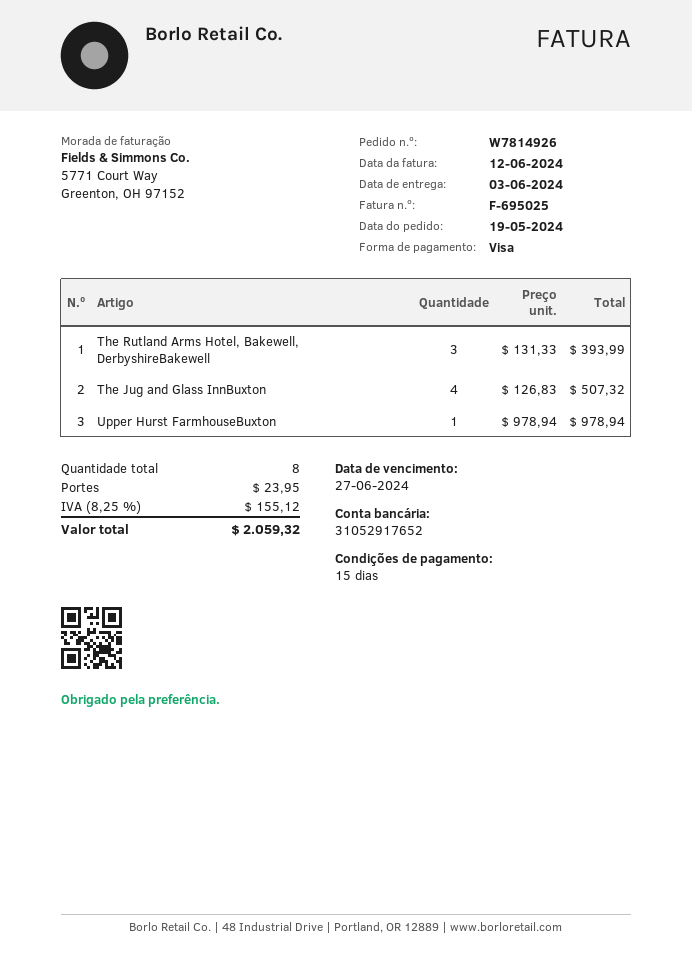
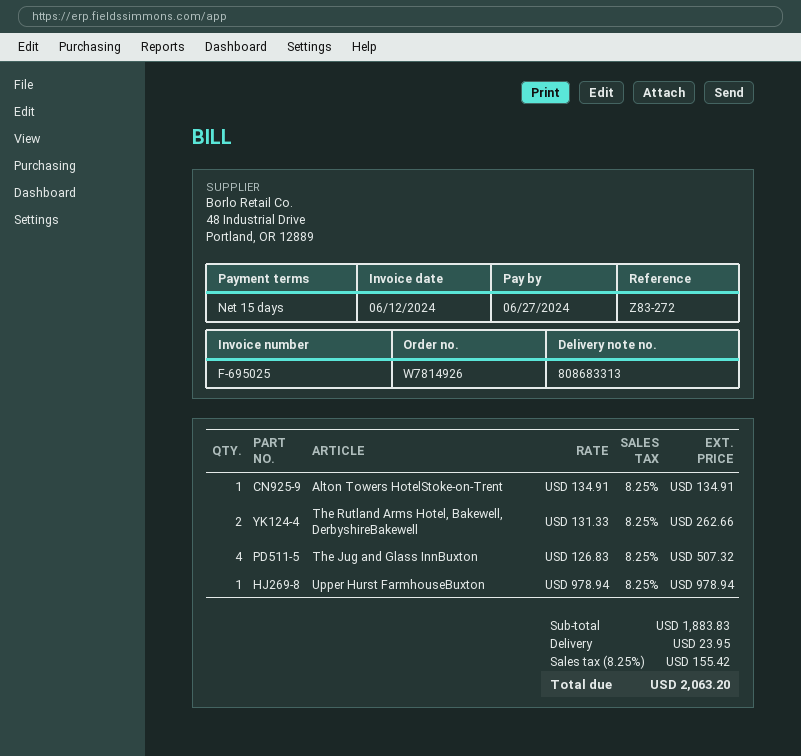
The Rutland Arms Hotel, Bakewell, DerbyshireBakewell: 3 x 131.33 = 393.99 -> 2 x 131.33 = 262.66
Alton Towers HotelStoke-on-Trent: none -> 1 x 134.91 = 134.91
tax: 8.25% = 155.12 -> 8.25% = 155.42
total: 2059.32 -> 2063.20

